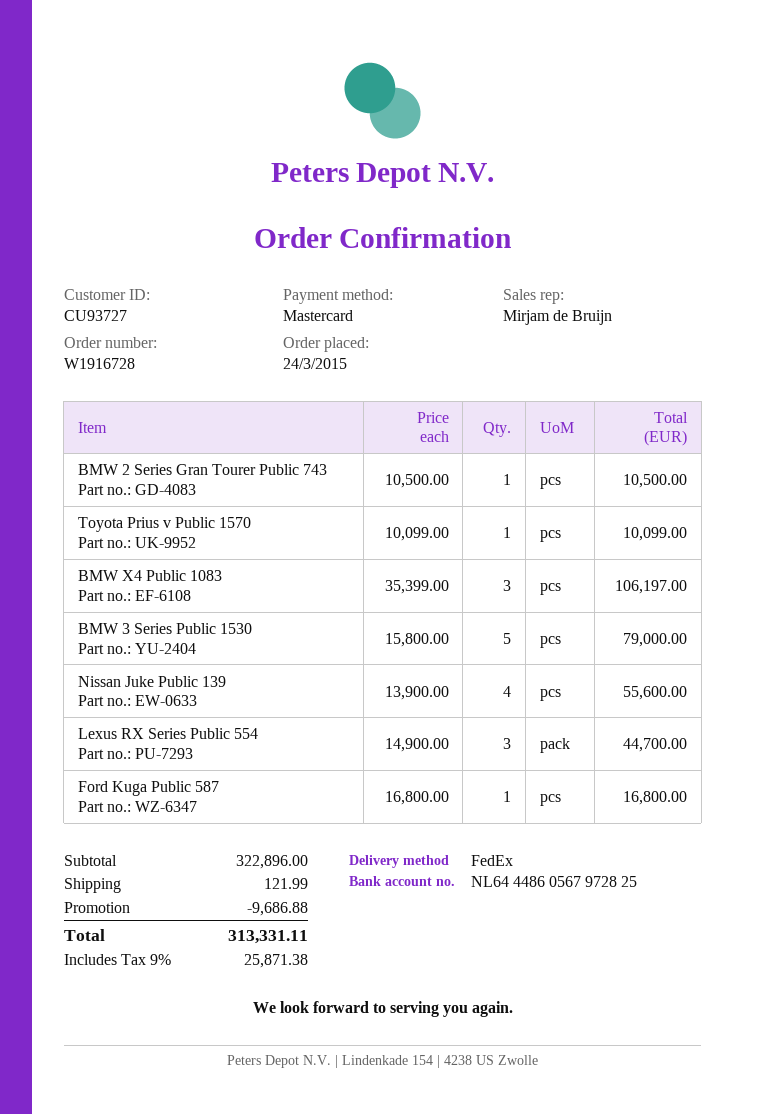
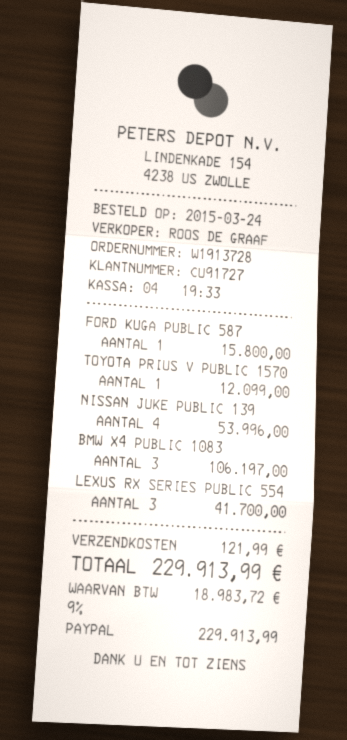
order number: W1916728 -> W1913728
customer number: CU93727 -> CU91727
sales rep: Mirjam de Bruijn -> ROOS DE GRAAF
payment method: Mastercard -> PayPal
BMW 2 Series Gran Tourer Public 743: 1 for 10500.00 -> none
Toyota Prius v Public 1570: 1 for 10099.00 -> 1 for 12099.00
BMW 3 Series Public 1530: 5 for 79000.00 -> none
Nissan Juke Public 139: 4 for 55600.00 -> 4 for 53996.00
Lexus RX Series Public 554: 3 for 44700.00 -> 3 for 41700.00
Ford Kuga Public 587: 1 for 16800.00 -> 1 for 15800.00
discount: 9686.88 -> none
tax: 9% = 25871.38 -> 9% = 18983.72
total: 313331.11 -> 229913.99

